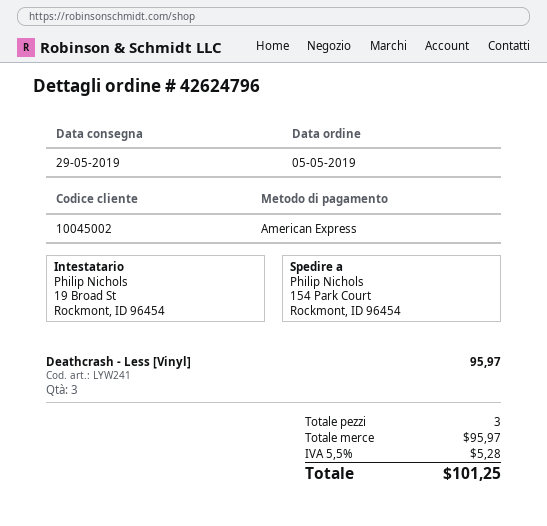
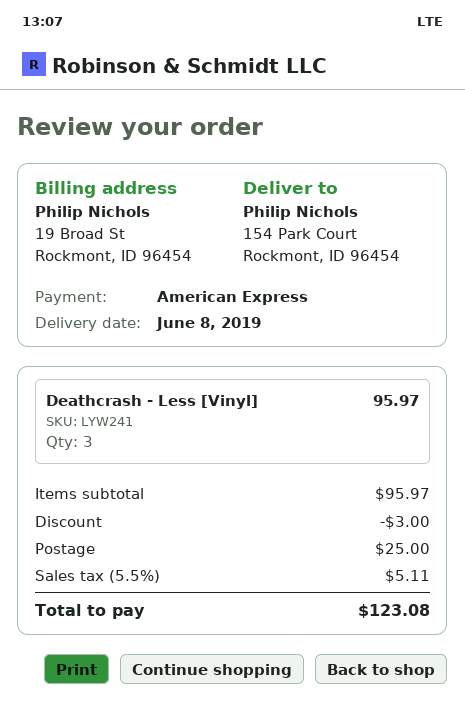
delivery date: 2019-05-29 -> 2019-06-08
discount: none -> 3.00
shipping: none -> 25.00
tax: 5.5% = 5.28 -> 5.5% = 5.11
total: 101.25 -> 123.08

